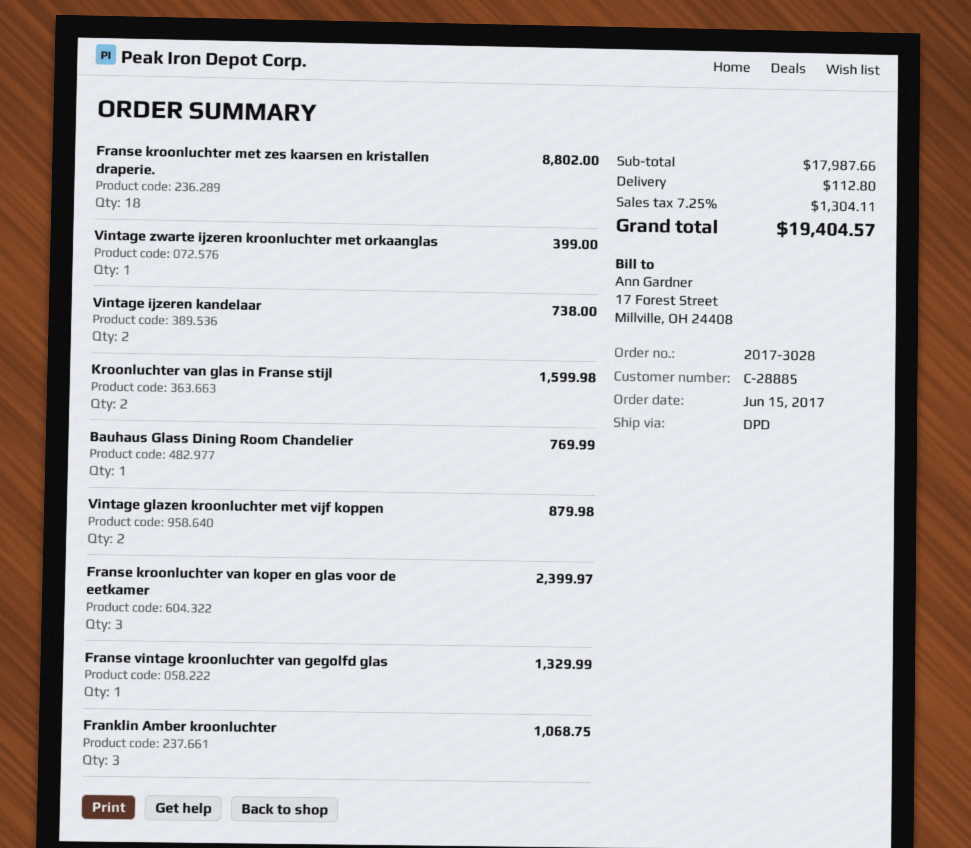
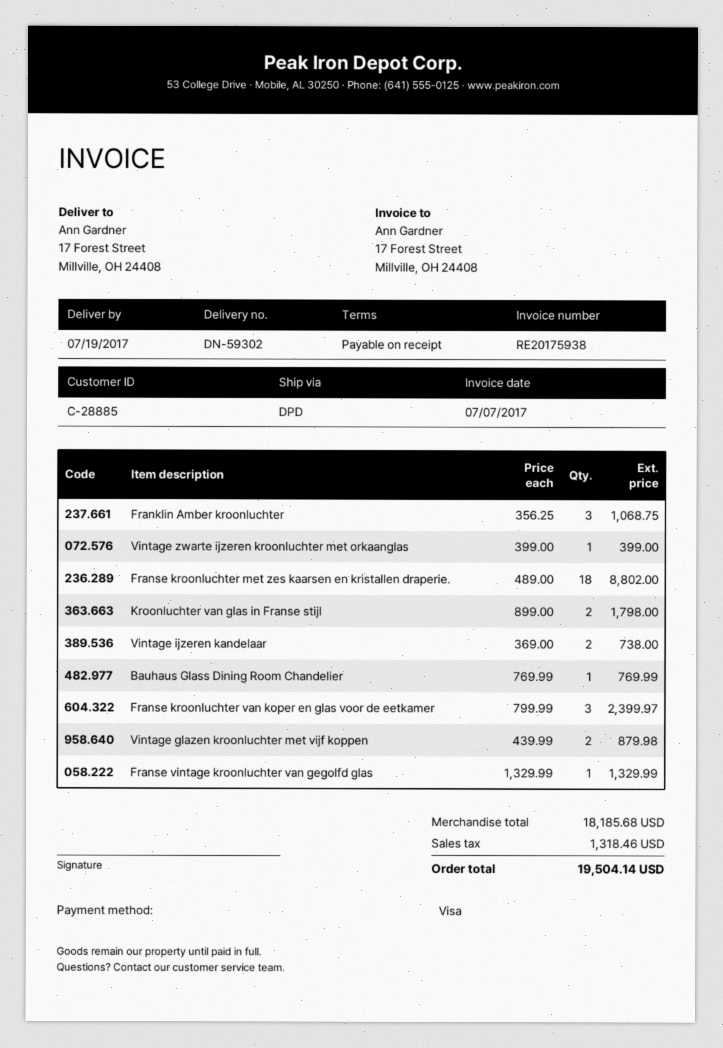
Kroonluchter van glas in Franse stijl: 2 for 1599.98 -> 2 for 1798.00
subtotal: 17987.66 -> 18185.68
shipping: 112.80 -> none
tax: 1304.11 -> 1318.46
total: 19404.57 -> 19504.14

